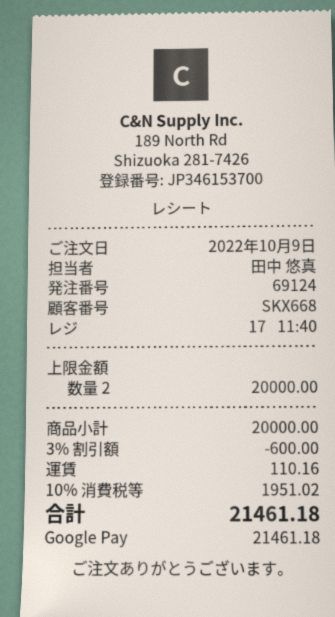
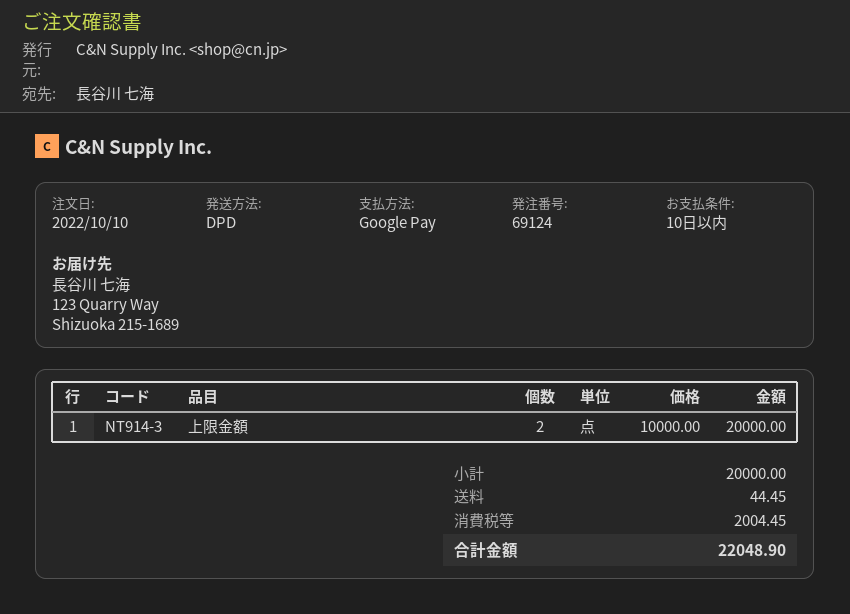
order date: 2022-10-09 -> 2022-10-10
discount: 3% = 600.00 -> none
shipping: 110.16 -> 44.45
tax: 1951.02 -> 2004.45
total: 21461.18 -> 22048.90

